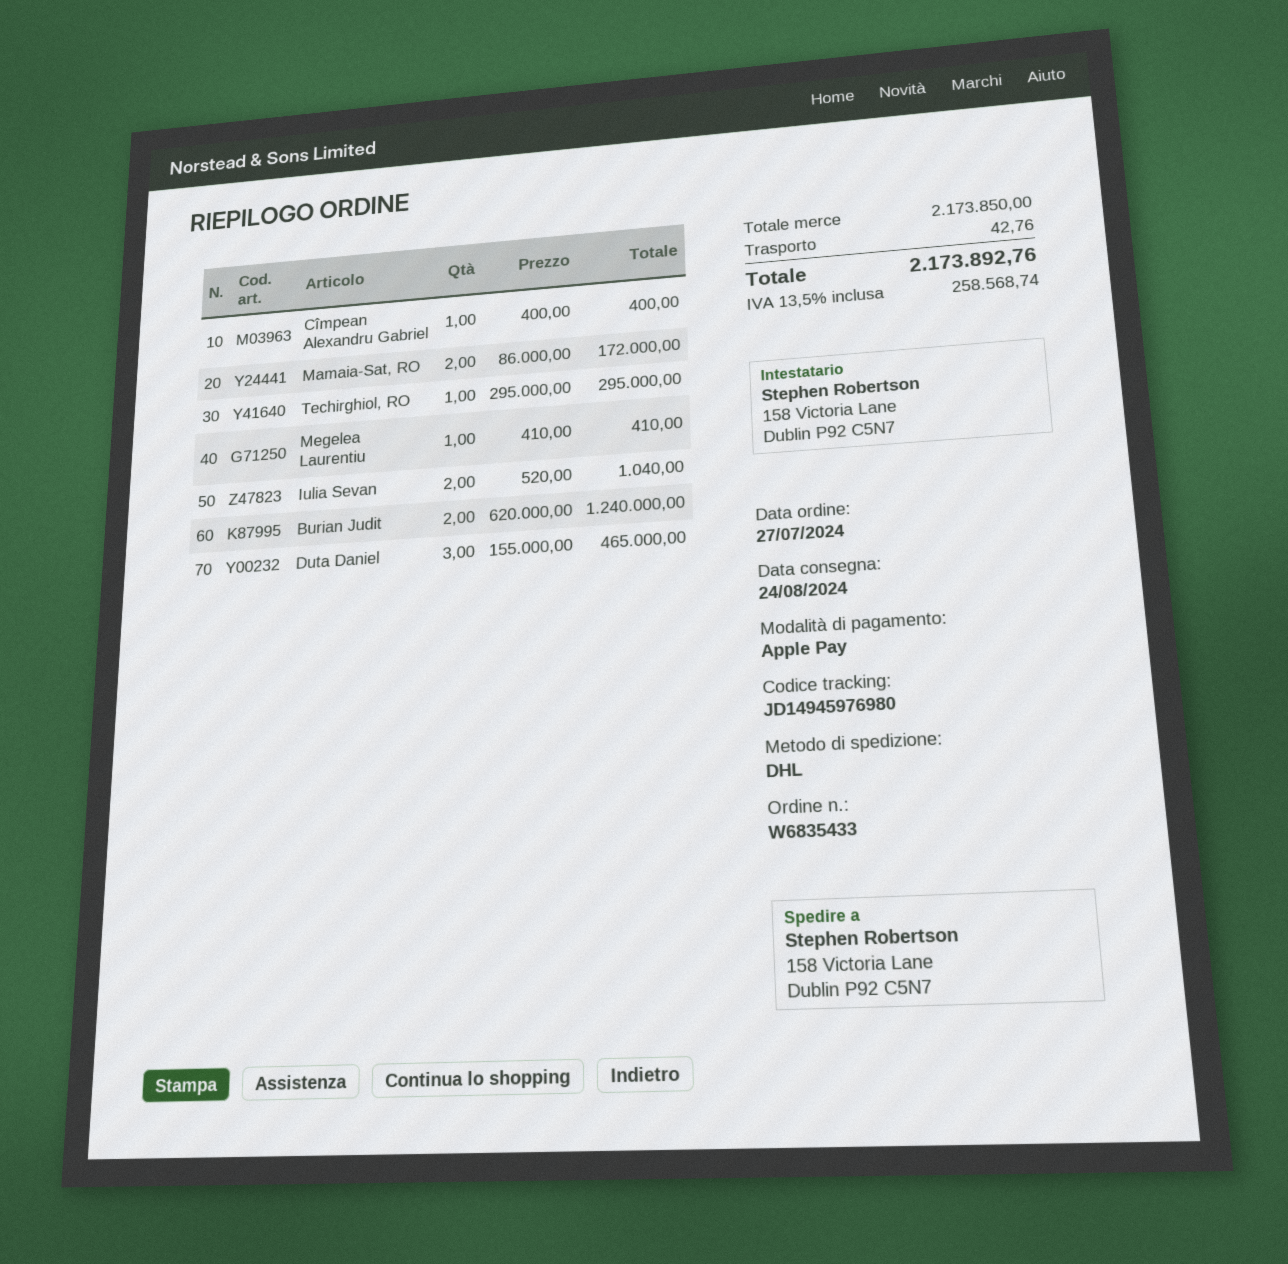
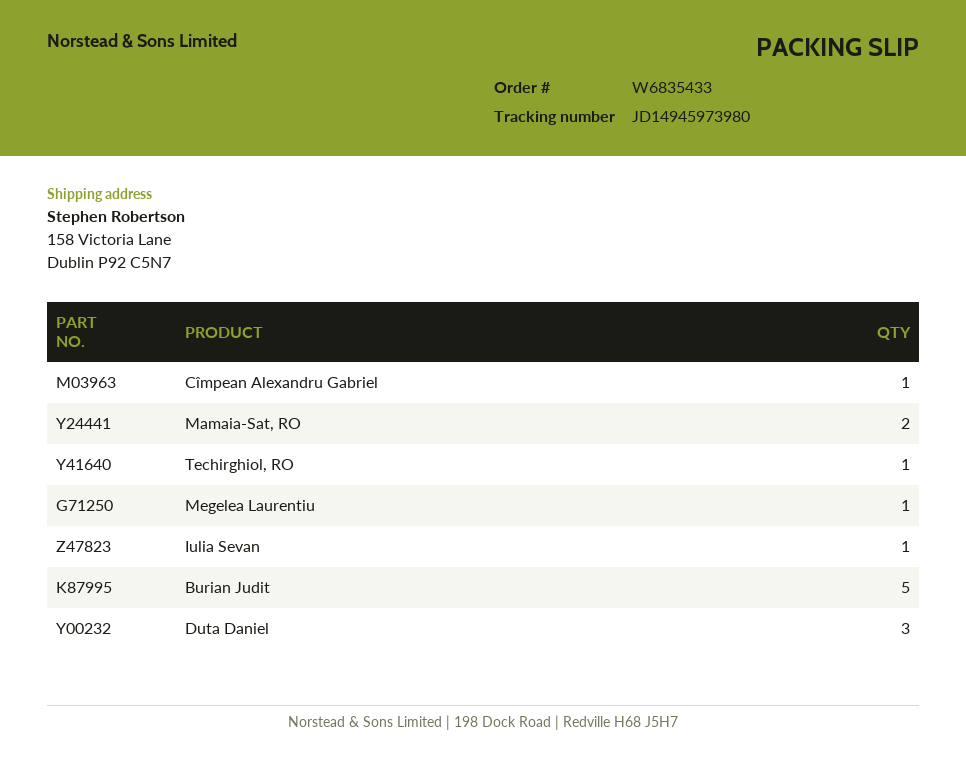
tracking number: JD14945976980 -> JD14945973980
Iulia Sevan: 2 -> 1
Burian Judit: 2 -> 5

